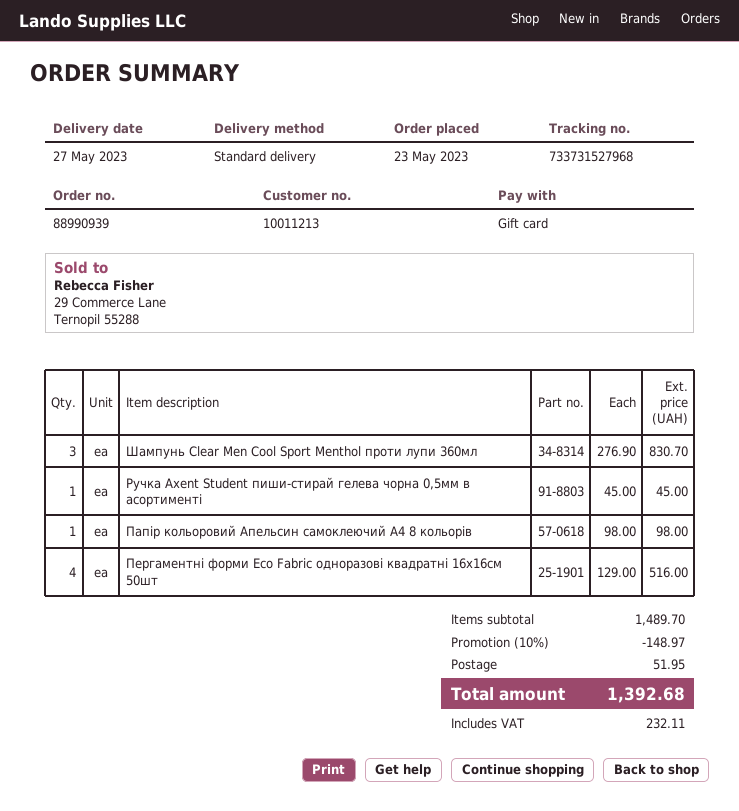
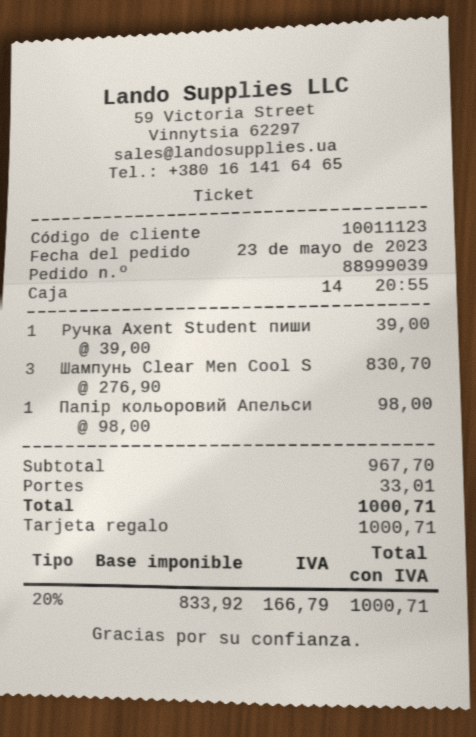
order number: 88990939 -> 88999039
customer number: 10011213 -> 10011123
Ручка Axent Student пиши-стирай гелева чорна 0,5мм в асортименті: 1 x 45.00 = 45.00 -> 1 x 39.00 = 39.00
Пергаментні форми Eco Fabric одноразові квадратні 16х16см 50шт: 4 x 129.00 = 516.00 -> none
subtotal: 1489.70 -> 967.70
discount: 10% = 148.97 -> none
shipping: 51.95 -> 33.01
tax: 232.11 -> 166.79
total: 1392.68 -> 1000.71

